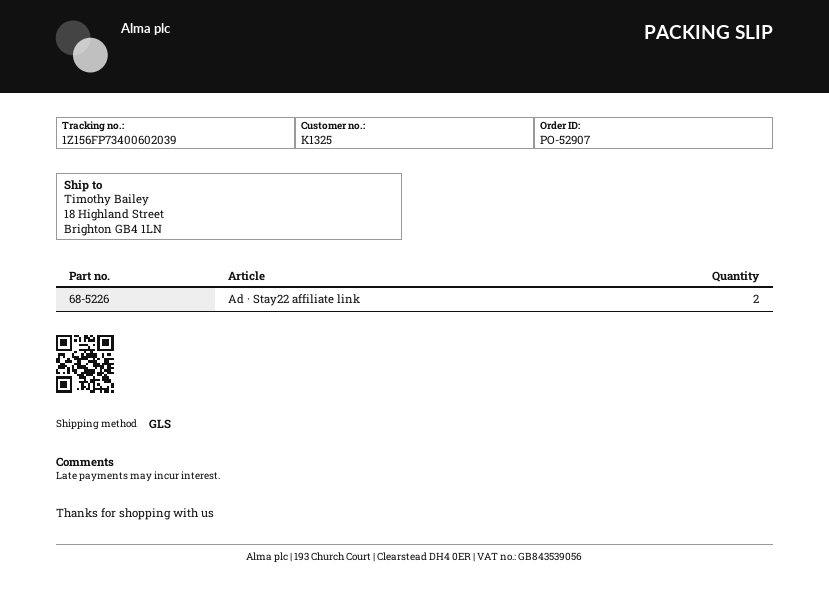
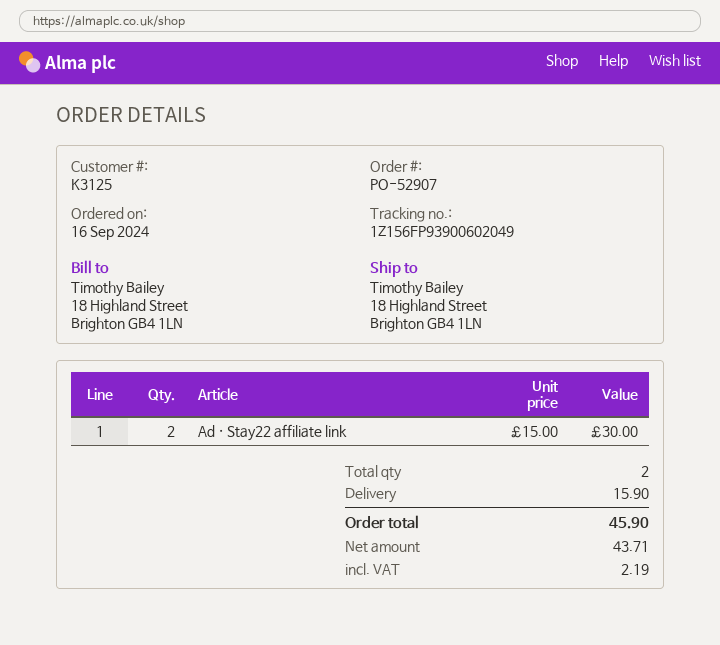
customer number: K1325 -> K3125
tracking number: 1Z156FP73400602039 -> 1Z156FP93900602049

